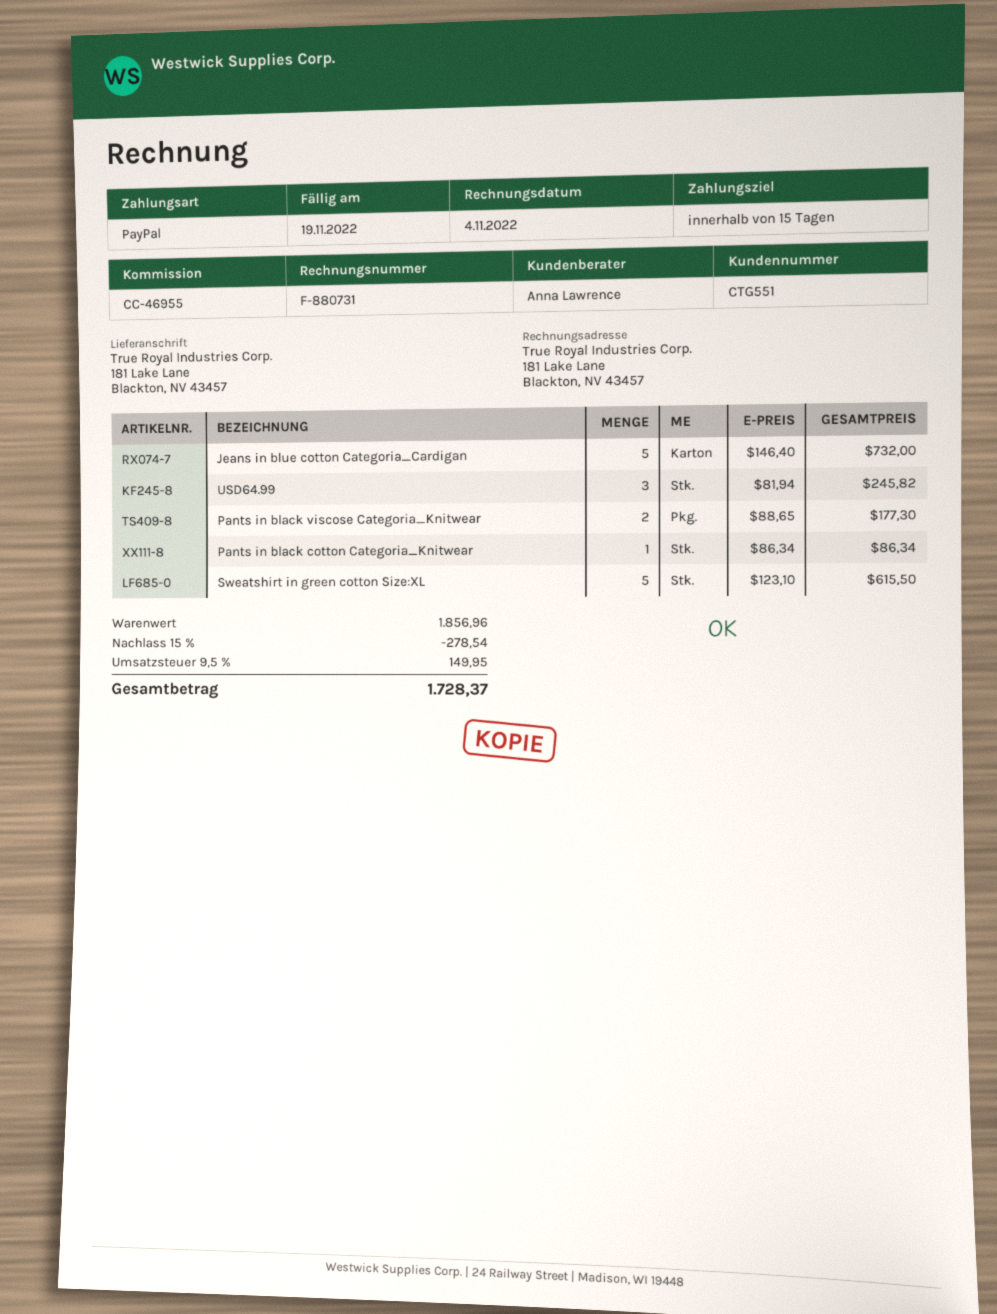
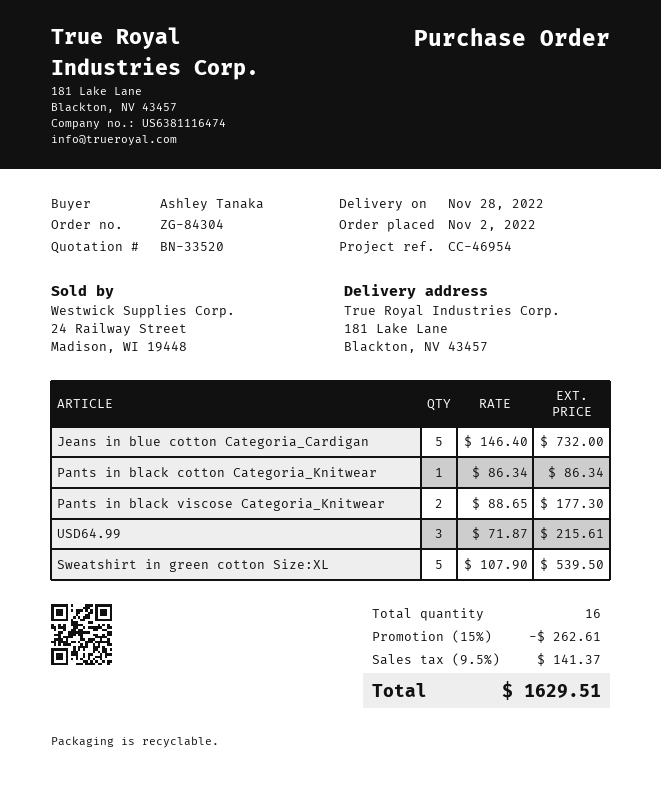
reference: CC-46955 -> CC-46954
USD64.99: 3 x 81.94 = 245.82 -> 3 x 71.87 = 215.61
Sweatshirt in green cotton Size:XL: 5 x 123.10 = 615.50 -> 5 x 107.90 = 539.50
discount: 15% = 278.54 -> 15% = 262.61
tax: 9.5% = 149.95 -> 9.5% = 141.37
total: 1728.37 -> 1629.51

